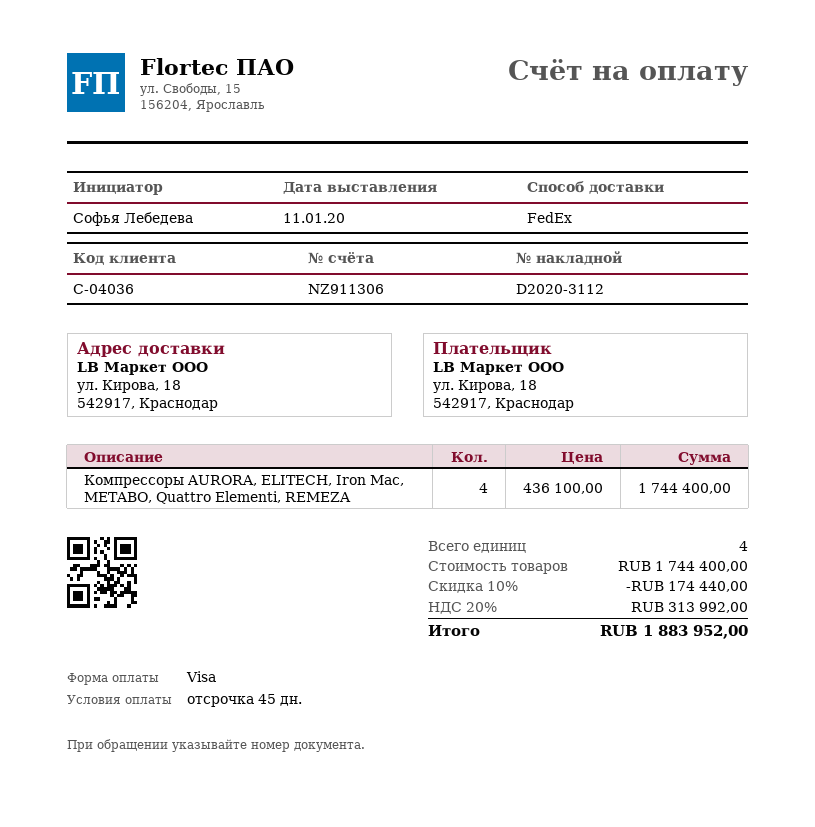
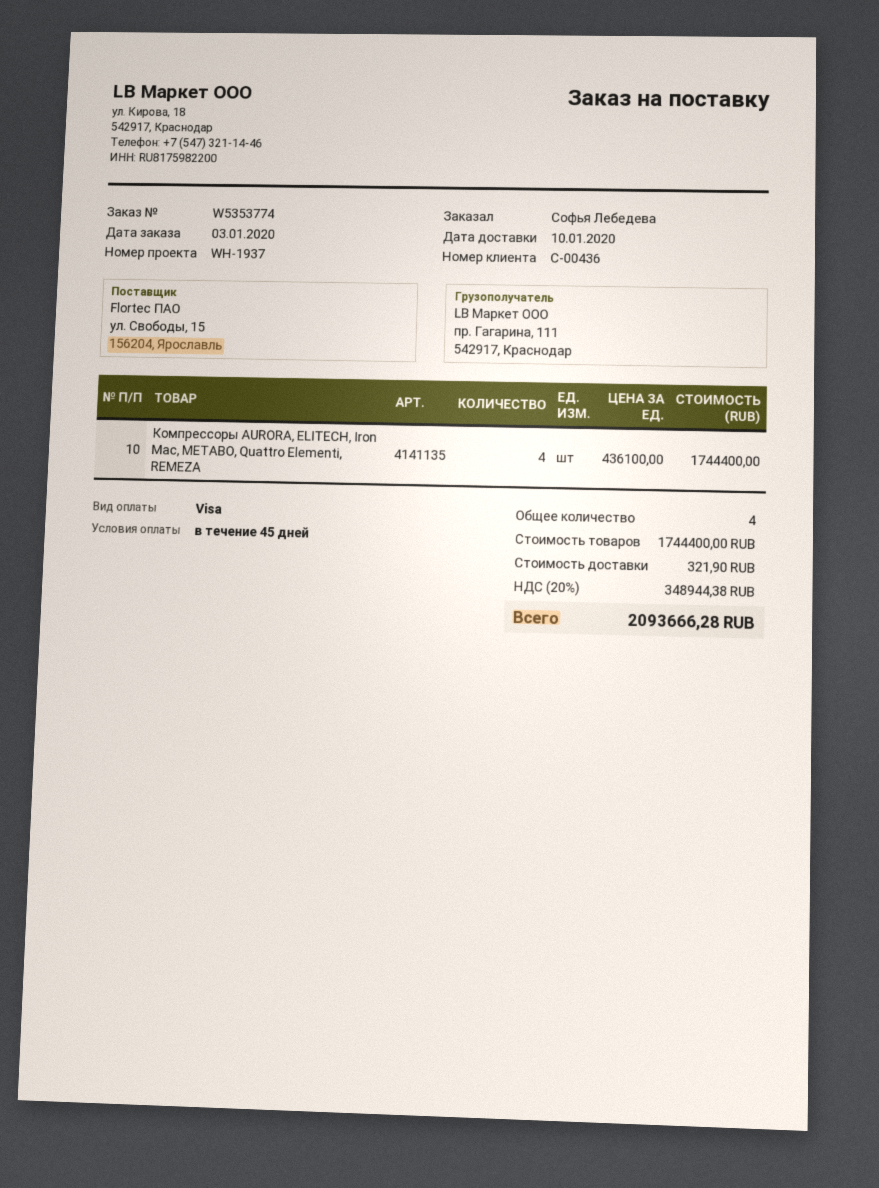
customer number: C-04036 -> C-00436
ship to: ул. Кирова, 18, 542917, Краснодар -> пр. Гагарина, 111, 542917, Краснодар
discount: 10% = 174440.00 -> none
shipping: none -> 321.90
tax: 20% = 313992.00 -> 20% = 348944.38
total: 1883952.00 -> 2093666.28

